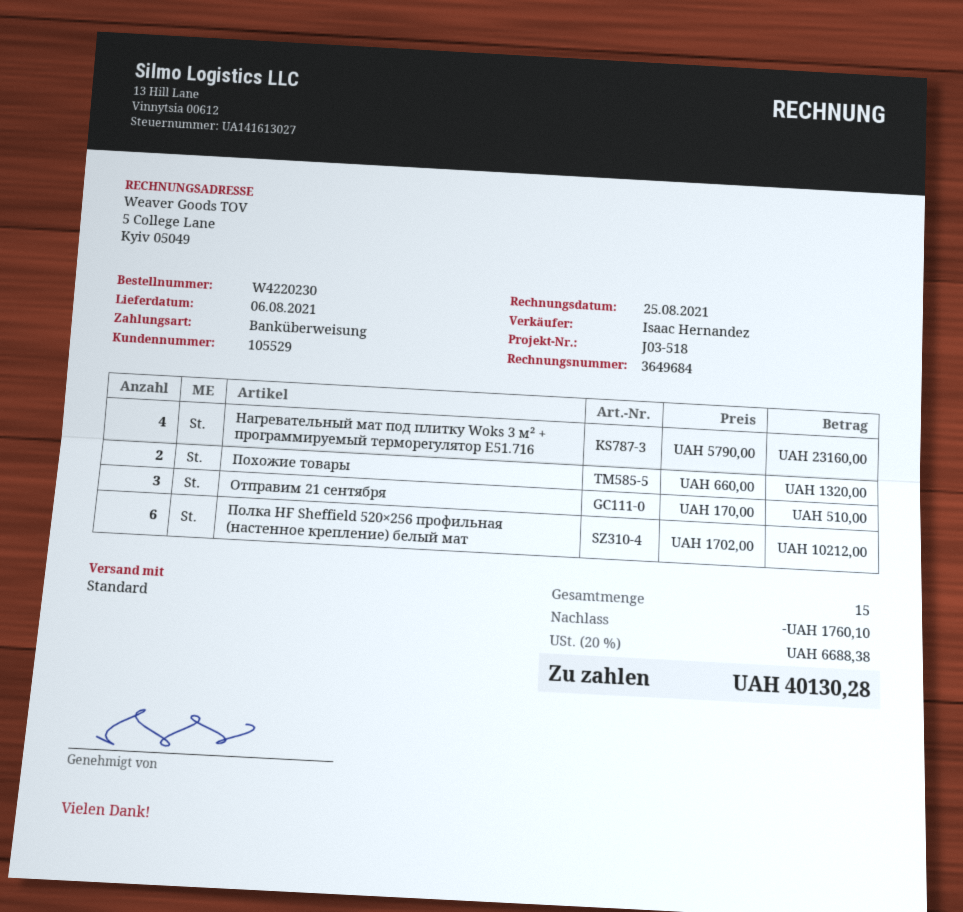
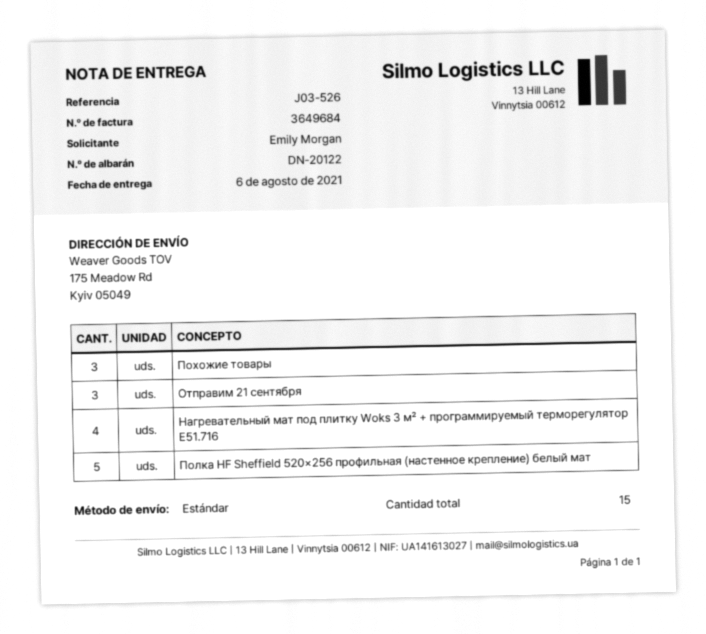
reference: J03-518 -> J03-526
Похожие товары: 2 -> 3
Полка HF Sheffield 520×256 профильная (настенное крепление) белый мат: 6 -> 5

